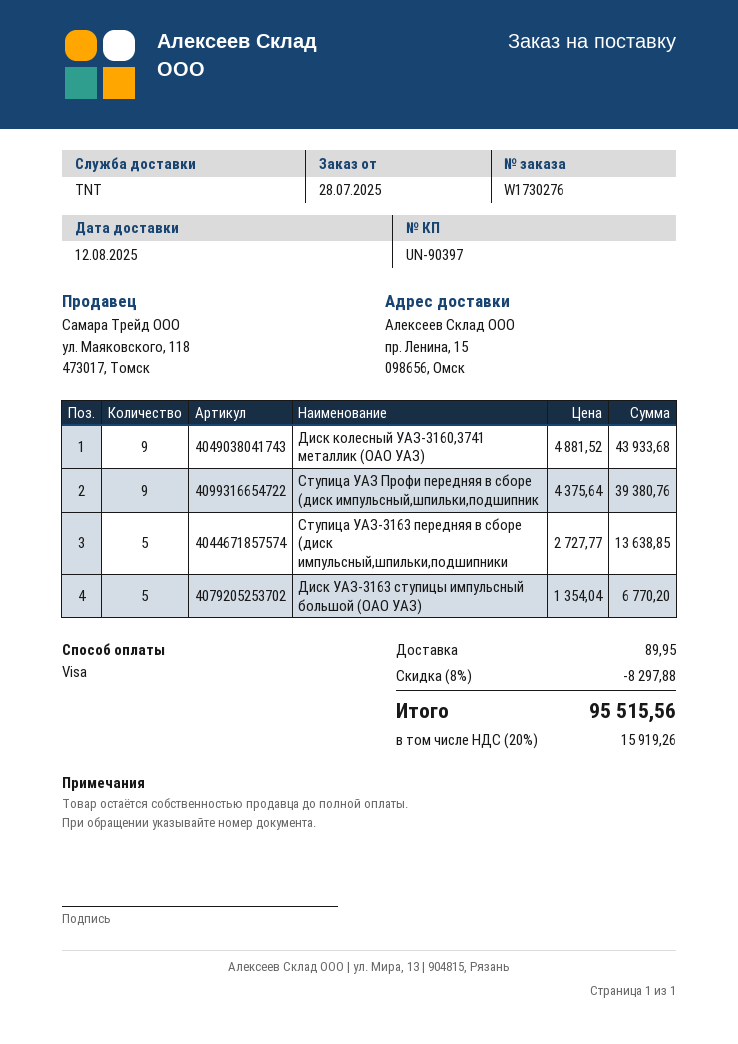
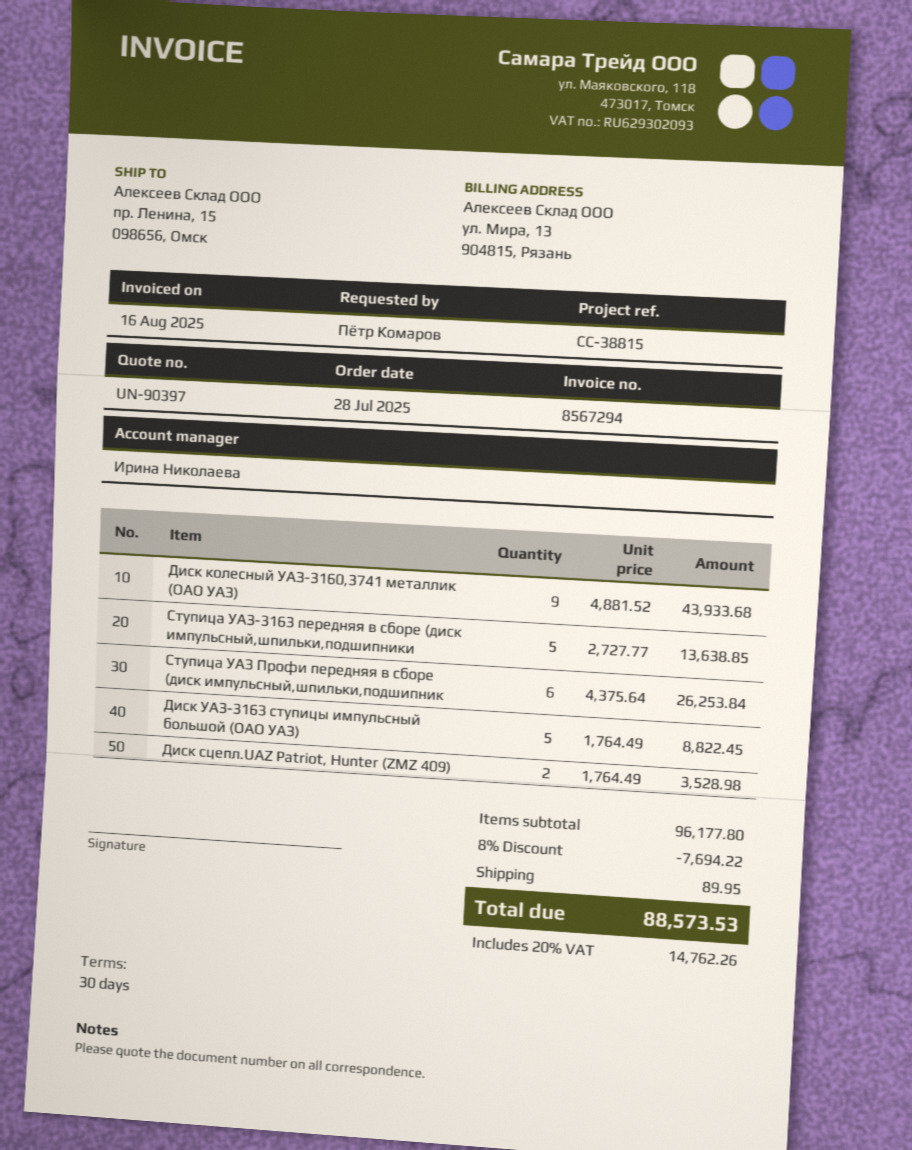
Ступица УАЗ Профи передняя в сборе (диск импульсный,шпильки,подшипник: 9 x 4375.64 = 39380.76 -> 6 x 4375.64 = 26253.84
Диск УАЗ-3163 ступицы импульсный большой (ОАО УАЗ): 5 x 1354.04 = 6770.20 -> 5 x 1764.49 = 8822.45
Диск сцепл.UAZ Patriot, Hunter (ZMZ 409): none -> 2 x 1764.49 = 3528.98
discount: 8% = 8297.88 -> 8% = 7694.22
tax: 20% = 15919.26 -> 20% = 14762.26
total: 95515.56 -> 88573.53

